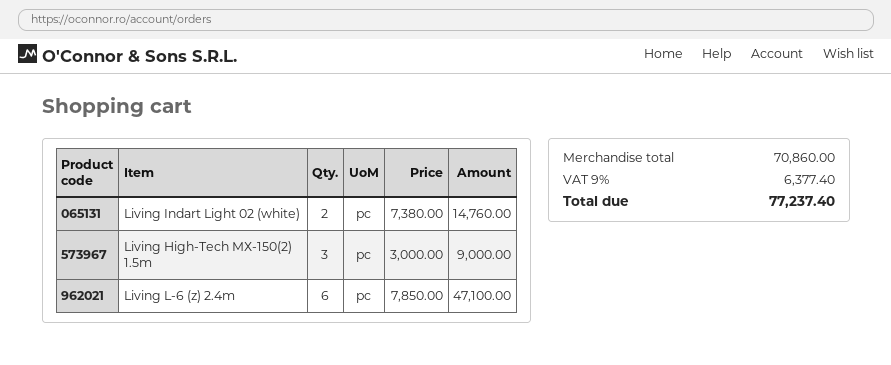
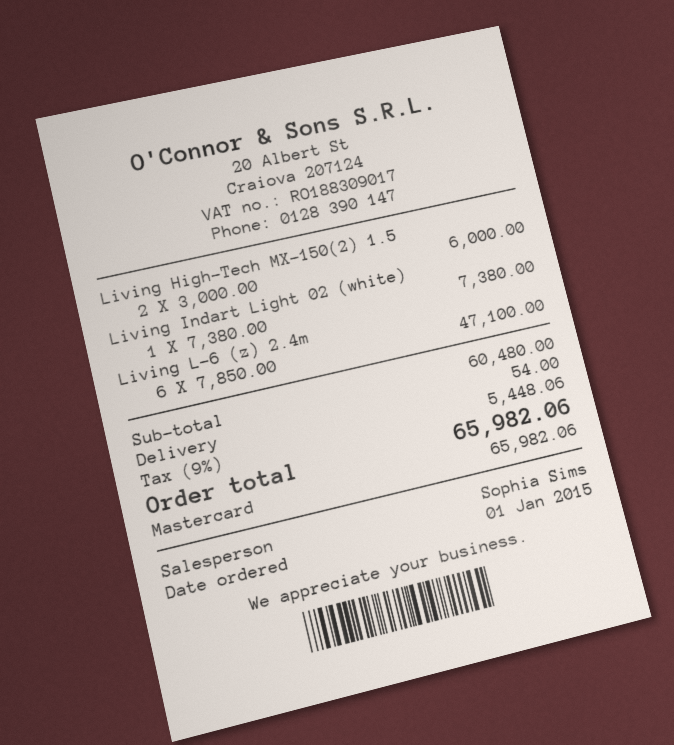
Living Indart Light 02 (white): 2 x 7380.00 = 14760.00 -> 1 x 7380.00 = 7380.00
Living High-Tech МХ-150(2) 1.5m: 3 x 3000.00 = 9000.00 -> 2 x 3000.00 = 6000.00
subtotal: 70860.00 -> 60480.00
shipping: none -> 54.00
tax: 9% = 6377.40 -> 9% = 5448.06
total: 77237.40 -> 65982.06

